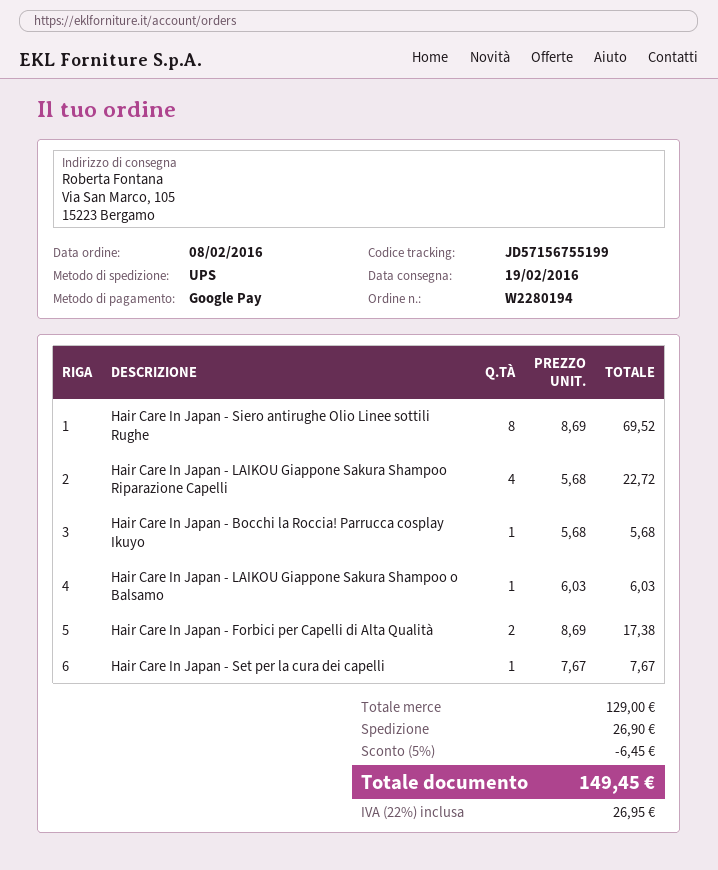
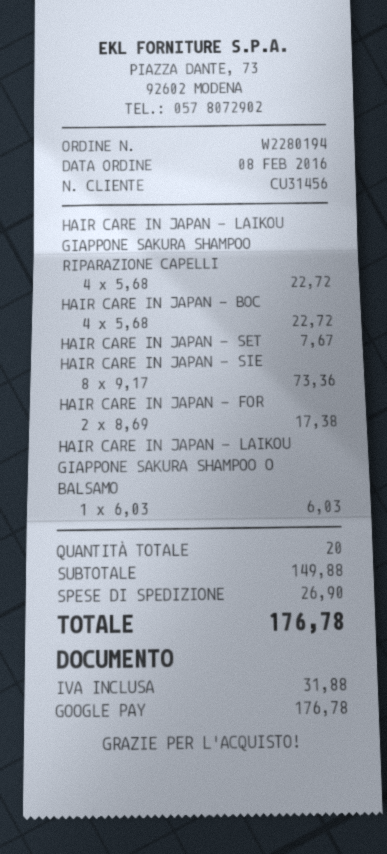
Hair Care In Japan - Siero antirughe Olio Linee sottili Rughe: 8 x 8.69 = 69.52 -> 8 x 9.17 = 73.36
Hair Care In Japan - Bocchi la Roccia! Parrucca cosplay Ikuyo: 1 x 5.68 = 5.68 -> 4 x 5.68 = 22.72
subtotal: 129.00 -> 149.88
discount: 5% = 6.45 -> none
tax: 26.95 -> 31.88
total: 149.45 -> 176.78

